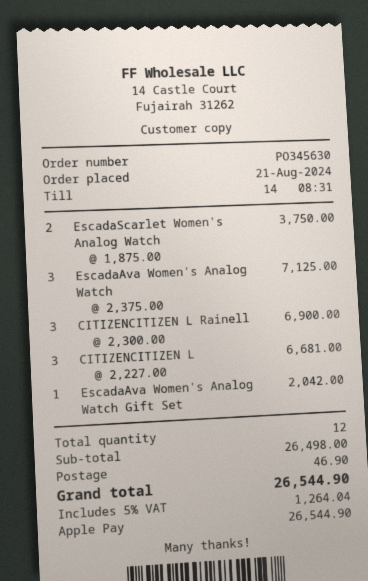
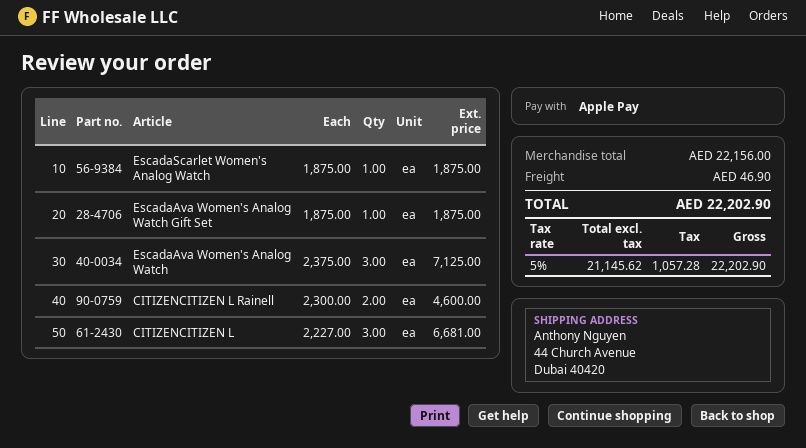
EscadaScarlet Women's Analog Watch: 2 x 1875.00 = 3750.00 -> 1 x 1875.00 = 1875.00
CITIZENCITIZEN L Rainell: 3 x 2300.00 = 6900.00 -> 2 x 2300.00 = 4600.00
EscadaAva Women's Analog Watch Gift Set: 1 x 2042.00 = 2042.00 -> 1 x 1875.00 = 1875.00
subtotal: 26498.00 -> 22156.00
tax: 5% = 1264.04 -> 5% = 1057.28
total: 26544.90 -> 22202.90

